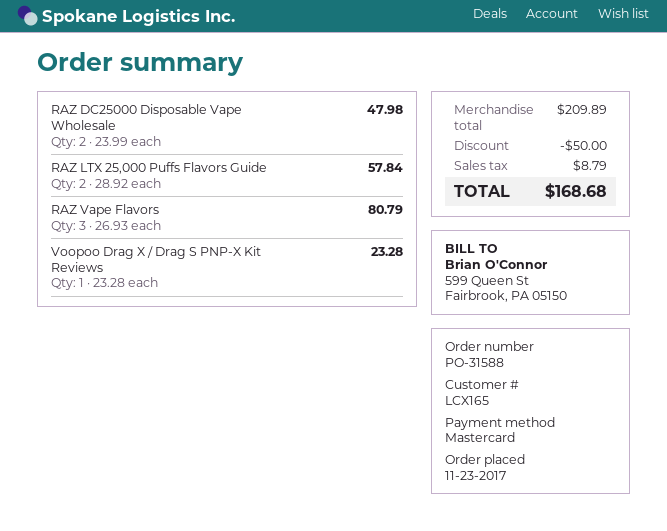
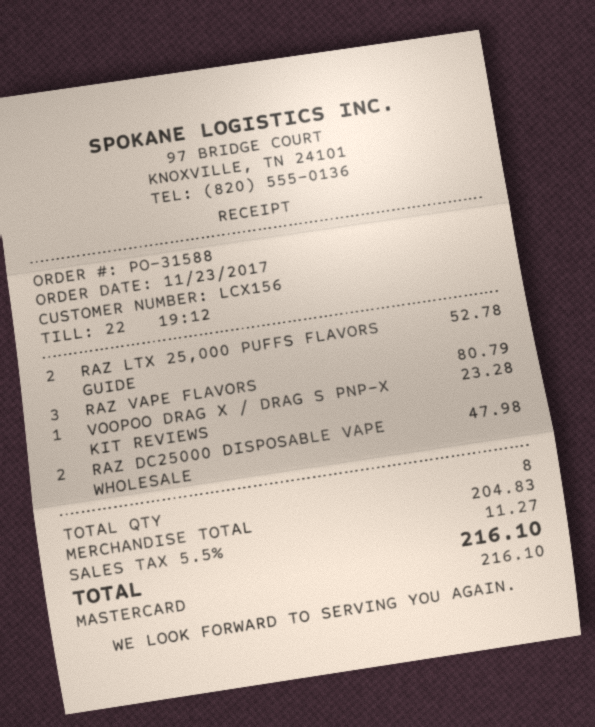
customer number: LCX165 -> LCX156
RAZ LTX 25,000 Puffs Flavors Guide: 2 for 57.84 -> 2 for 52.78
subtotal: 209.89 -> 204.83
discount: 50.00 -> none
tax: 8.79 -> 11.27
total: 168.68 -> 216.10

